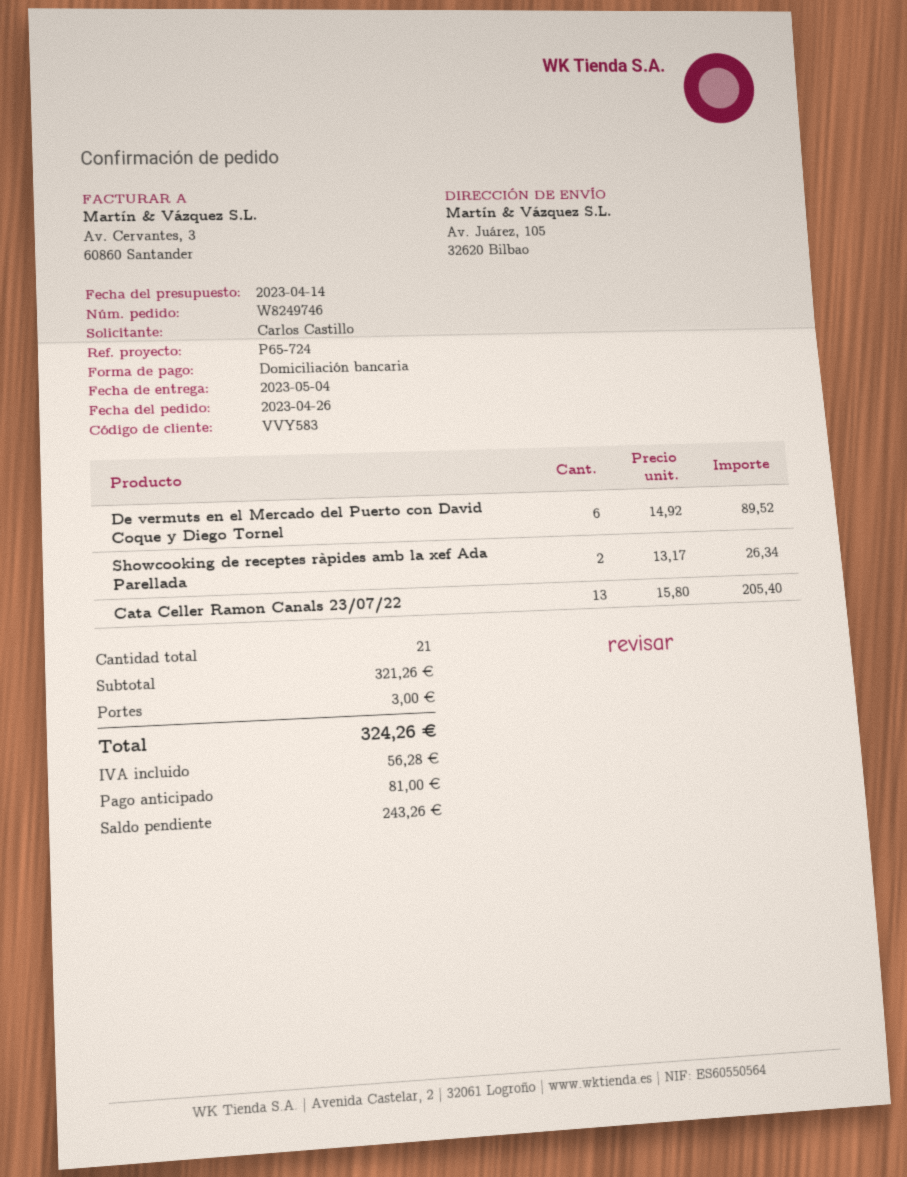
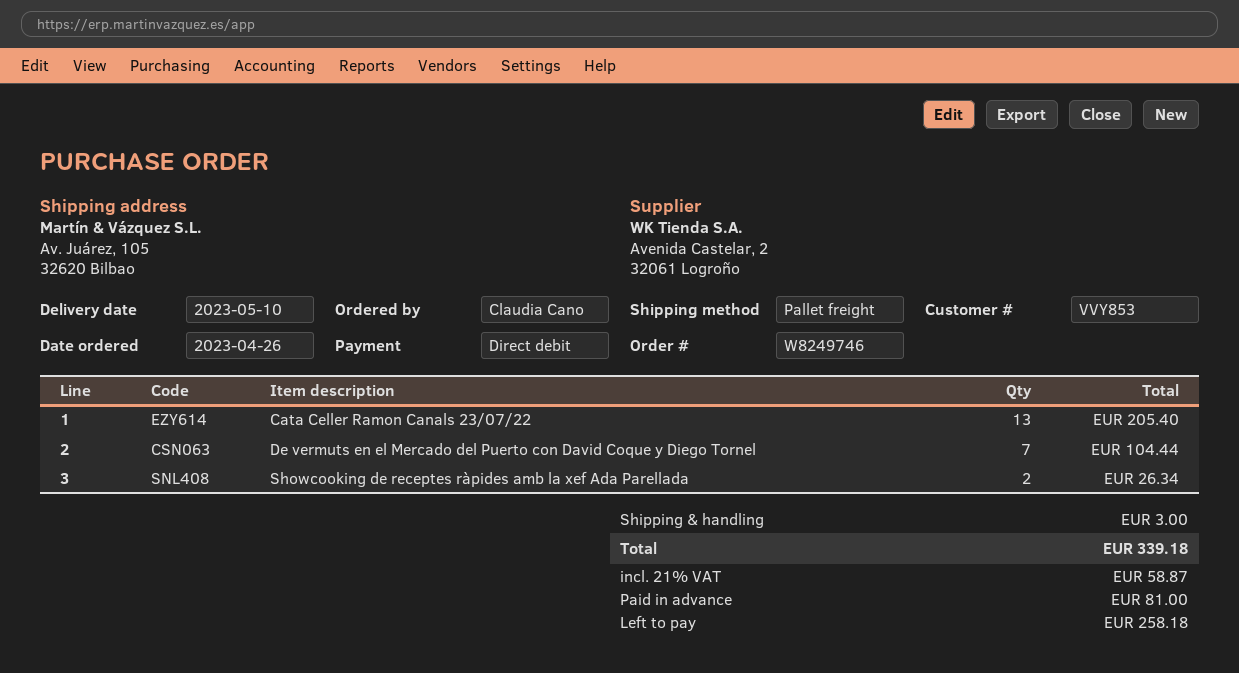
delivery date: 2023-05-04 -> 2023-05-10
customer number: VVY583 -> VVY853
ordered by: Carlos Castillo -> Claudia Cano
De vermuts en el Mercado del Puerto con David Coque y Diego Tornel: 6 for 89.52 -> 7 for 104.44
tax: 56.28 -> 58.87
total: 324.26 -> 339.18
balance: 243.26 -> 258.18

